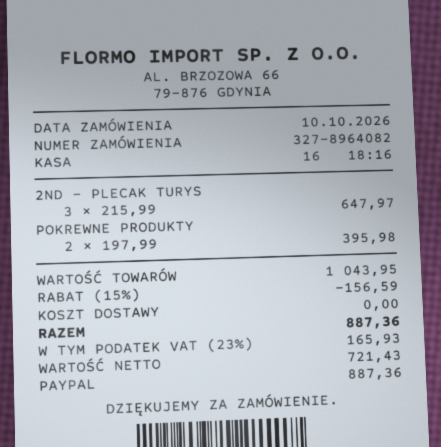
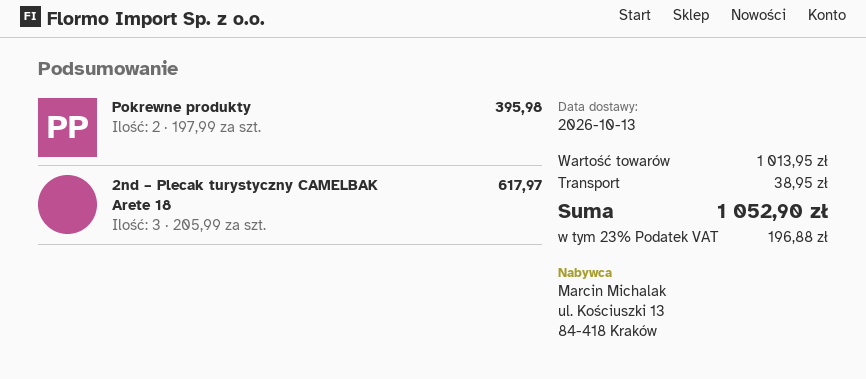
2ND – PLECAK TURYS: 3 x 215.99 = 647.97 -> 3 x 205.99 = 617.97
subtotal: 1043.95 -> 1013.95
discount: 15% = 156.59 -> none
shipping: 0.00 -> 38.95
tax: 23% = 165.93 -> 23% = 196.88
total: 887.36 -> 1052.90

